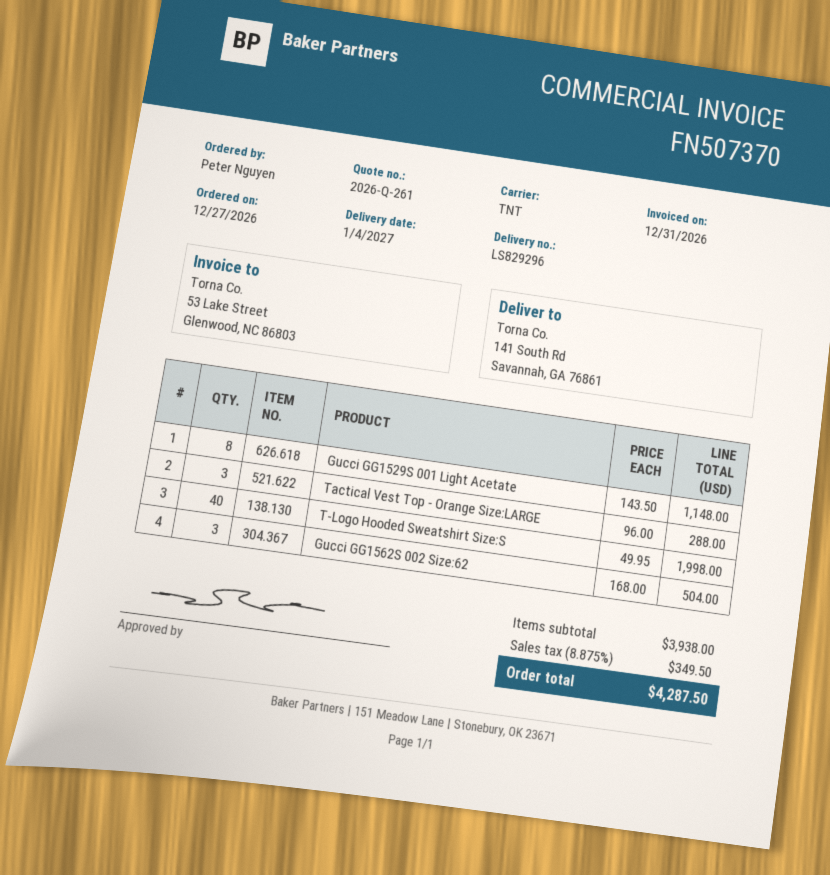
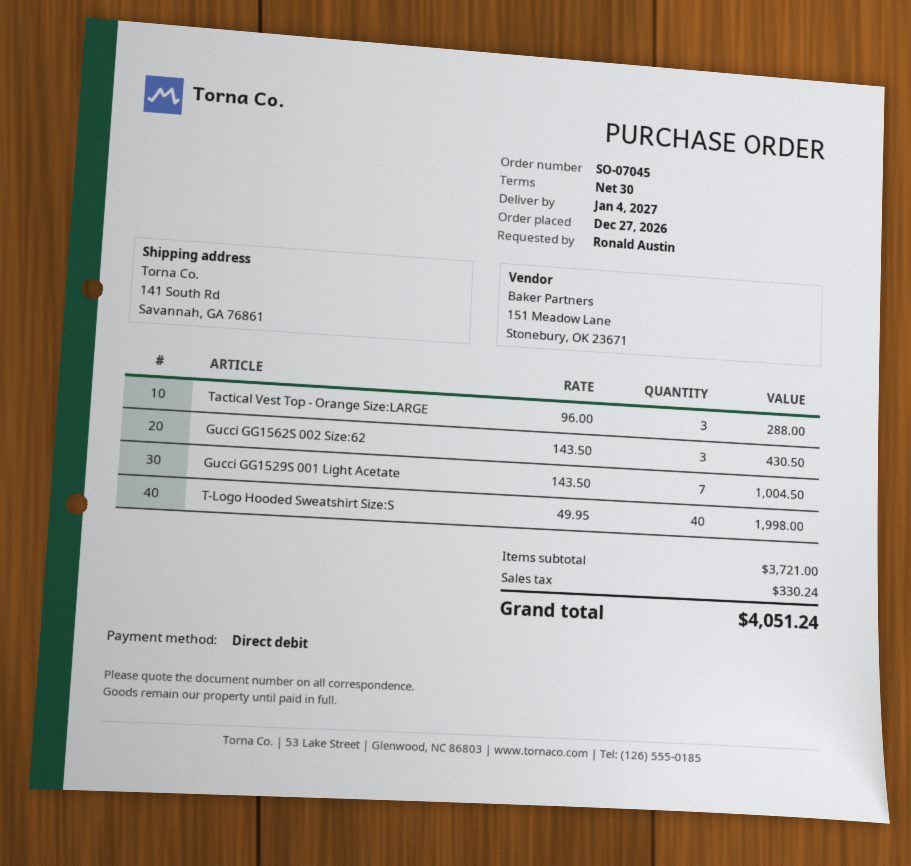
ordered by: Peter Nguyen -> Ronald Austin
Gucci GG1529S 001 Light Acetate: 8 x 143.50 = 1148.00 -> 7 x 143.50 = 1004.50
Gucci GG1562S 002 Size:62: 3 x 168.00 = 504.00 -> 3 x 143.50 = 430.50
subtotal: 3938.00 -> 3721.00
tax: 349.50 -> 330.24
total: 4287.50 -> 4051.24

